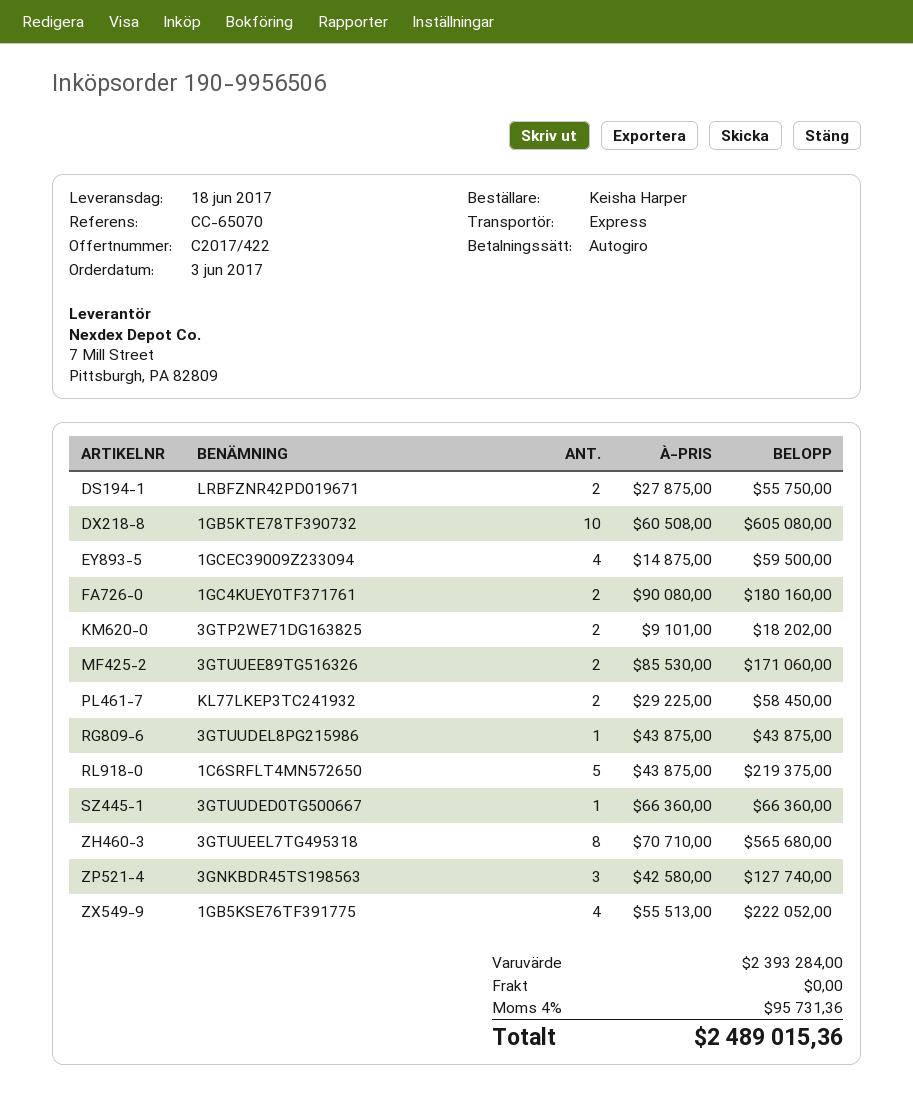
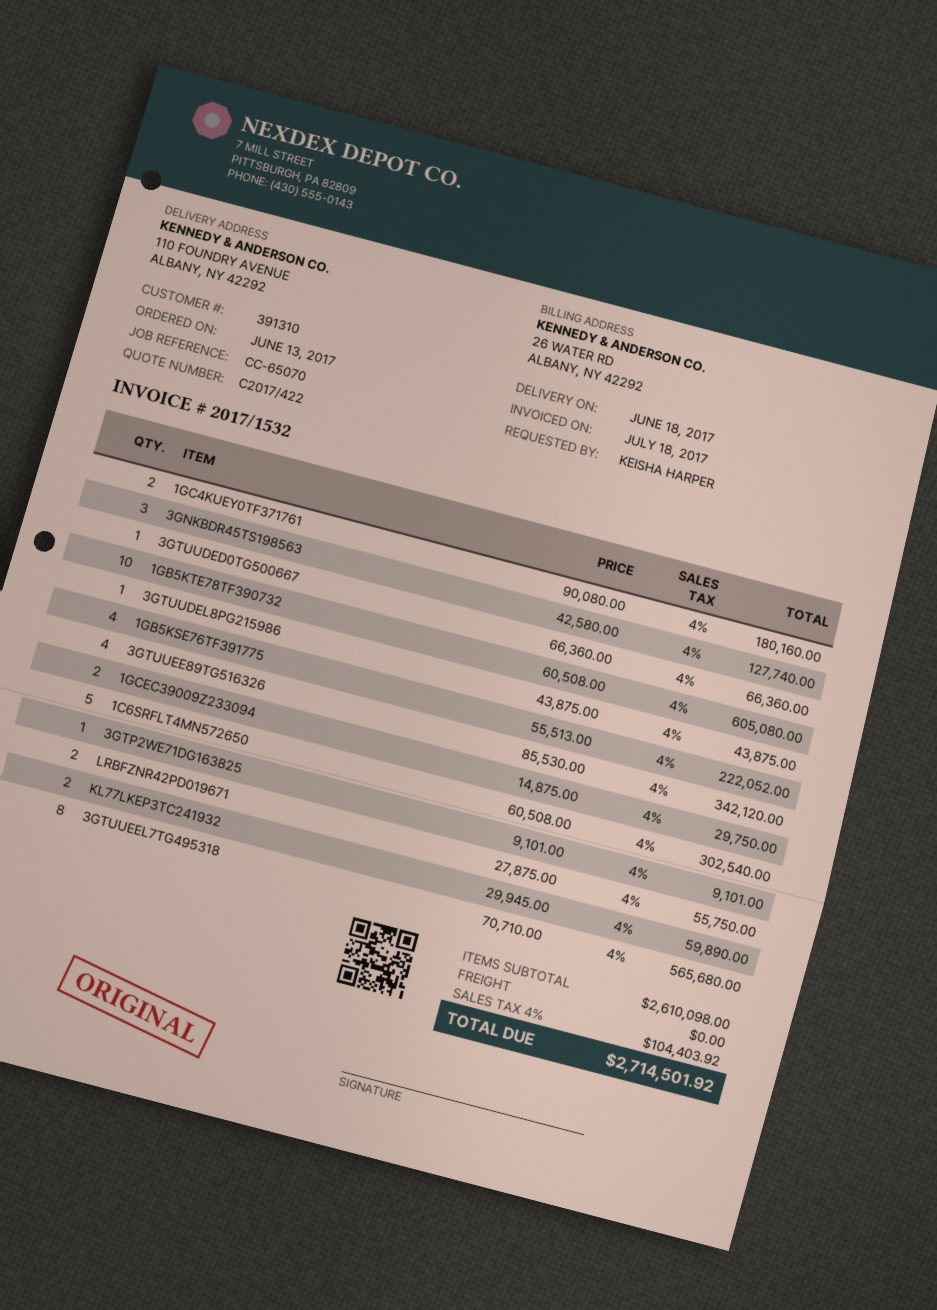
order date: 2017-06-03 -> 2017-06-13
1GCEC39009Z233094: 4 x 14875.00 = 59500.00 -> 2 x 14875.00 = 29750.00
3GTP2WE71DG163825: 2 x 9101.00 = 18202.00 -> 1 x 9101.00 = 9101.00
3GTUUEE89TG516326: 2 x 85530.00 = 171060.00 -> 4 x 85530.00 = 342120.00
KL77LKEP3TC241932: 2 x 29225.00 = 58450.00 -> 2 x 29945.00 = 59890.00
1C6SRFLT4MN572650: 5 x 43875.00 = 219375.00 -> 5 x 60508.00 = 302540.00
subtotal: 2393284.00 -> 2610098.00
tax: 4% = 95731.36 -> 4% = 104403.92
total: 2489015.36 -> 2714501.92

